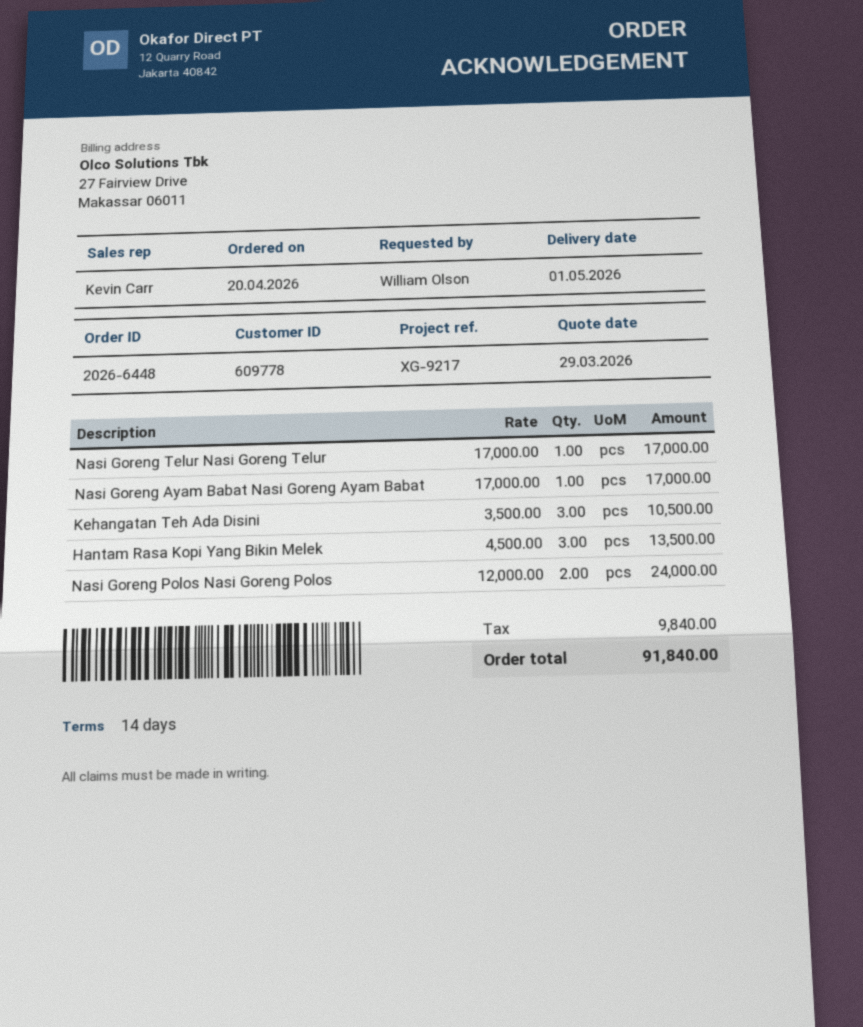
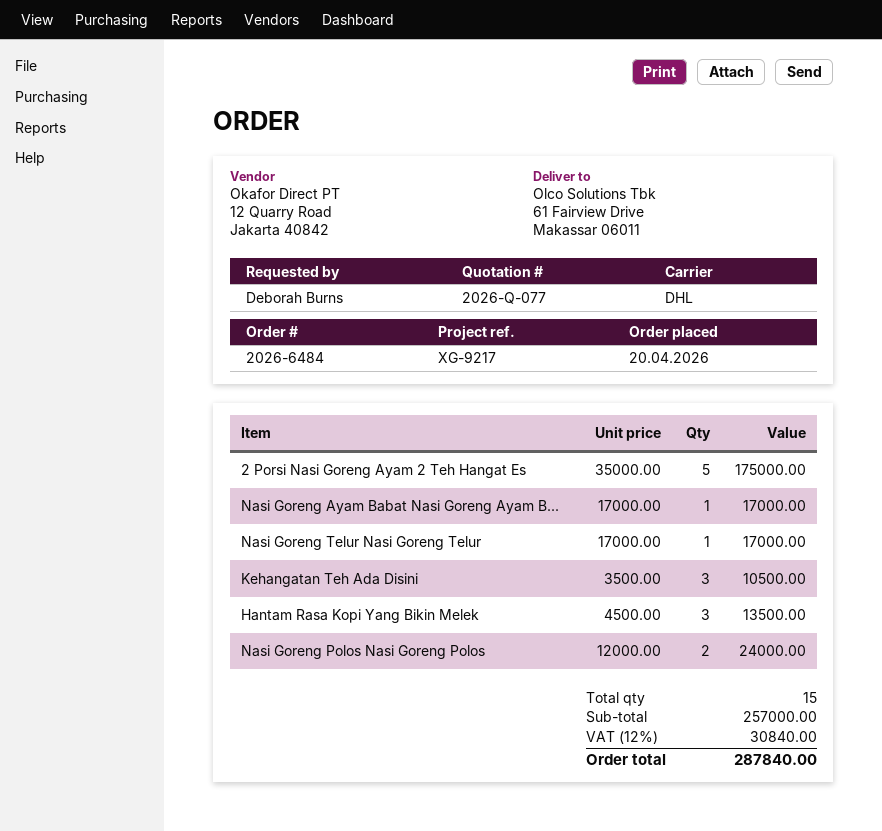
order number: 2026-6448 -> 2026-6484
ordered by: William Olson -> Deborah Burns
2 Porsi Nasi Goreng Ayam 2 Teh Hangat Es: none -> 5 x 35000.00 = 175000.00
tax: 9840.00 -> 30840.00
total: 91840.00 -> 287840.00

